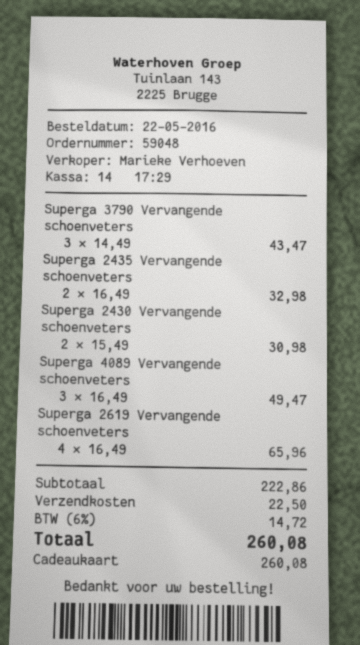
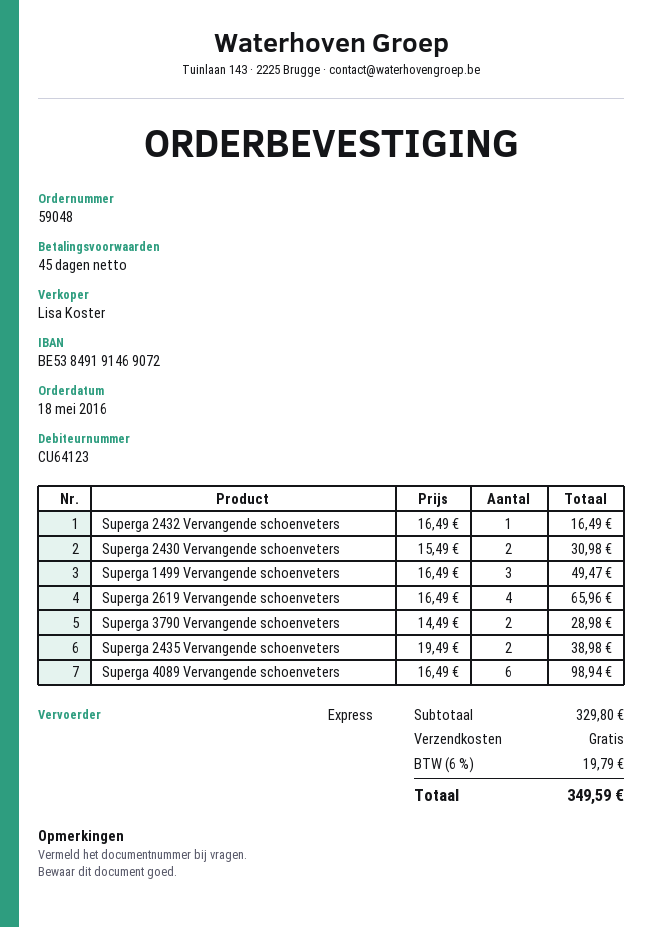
order date: 2016-05-22 -> 2016-05-18
sales rep: Marieke Verhoeven -> Lisa Koster
Superga 3790 Vervangende schoenveters: 3 x 14.49 = 43.47 -> 2 x 14.49 = 28.98
Superga 2435 Vervangende schoenveters: 2 x 16.49 = 32.98 -> 2 x 19.49 = 38.98
Superga 4089 Vervangende schoenveters: 3 x 16.49 = 49.47 -> 6 x 16.49 = 98.94
Superga 2432 Vervangende schoenveters: none -> 1 x 16.49 = 16.49
Superga 1499 Vervangende schoenveters: none -> 3 x 16.49 = 49.47
subtotal: 222.86 -> 329.80
shipping: 22.50 -> 0.00
tax: 6% = 14.72 -> 6% = 19.79
total: 260.08 -> 349.59

